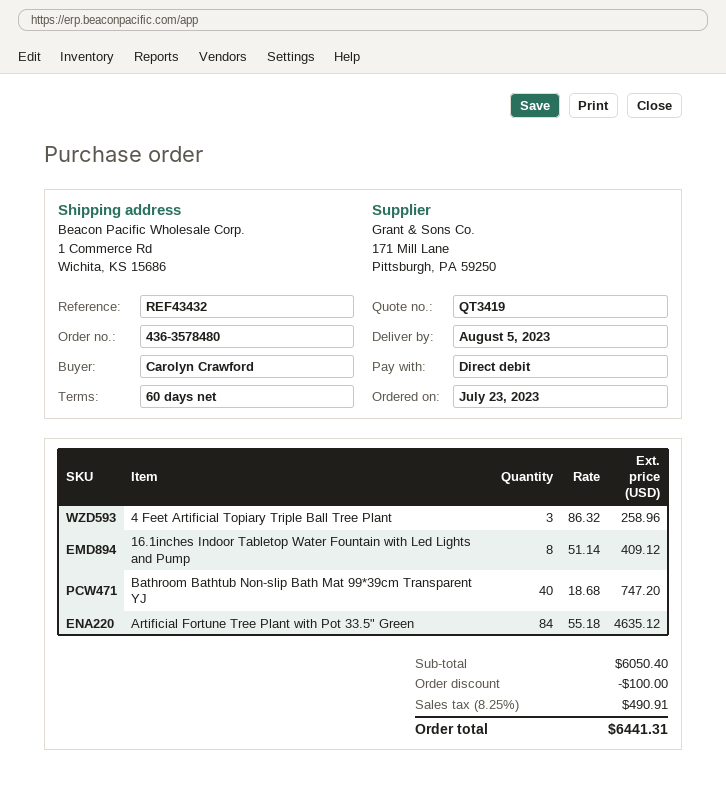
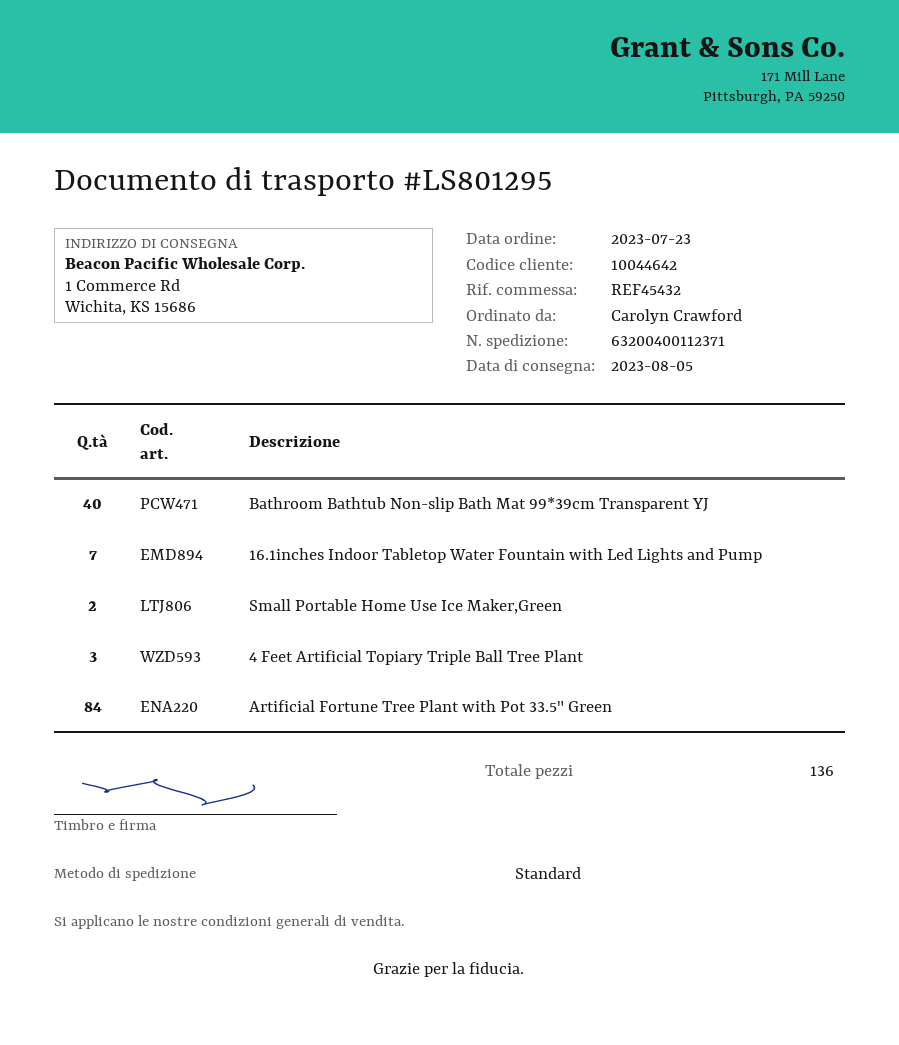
reference: REF43432 -> REF45432
16.1inches Indoor Tabletop Water Fountain with Led Lights and Pump: 8 -> 7
Small Portable Home Use Ice Maker,Green: none -> 2

